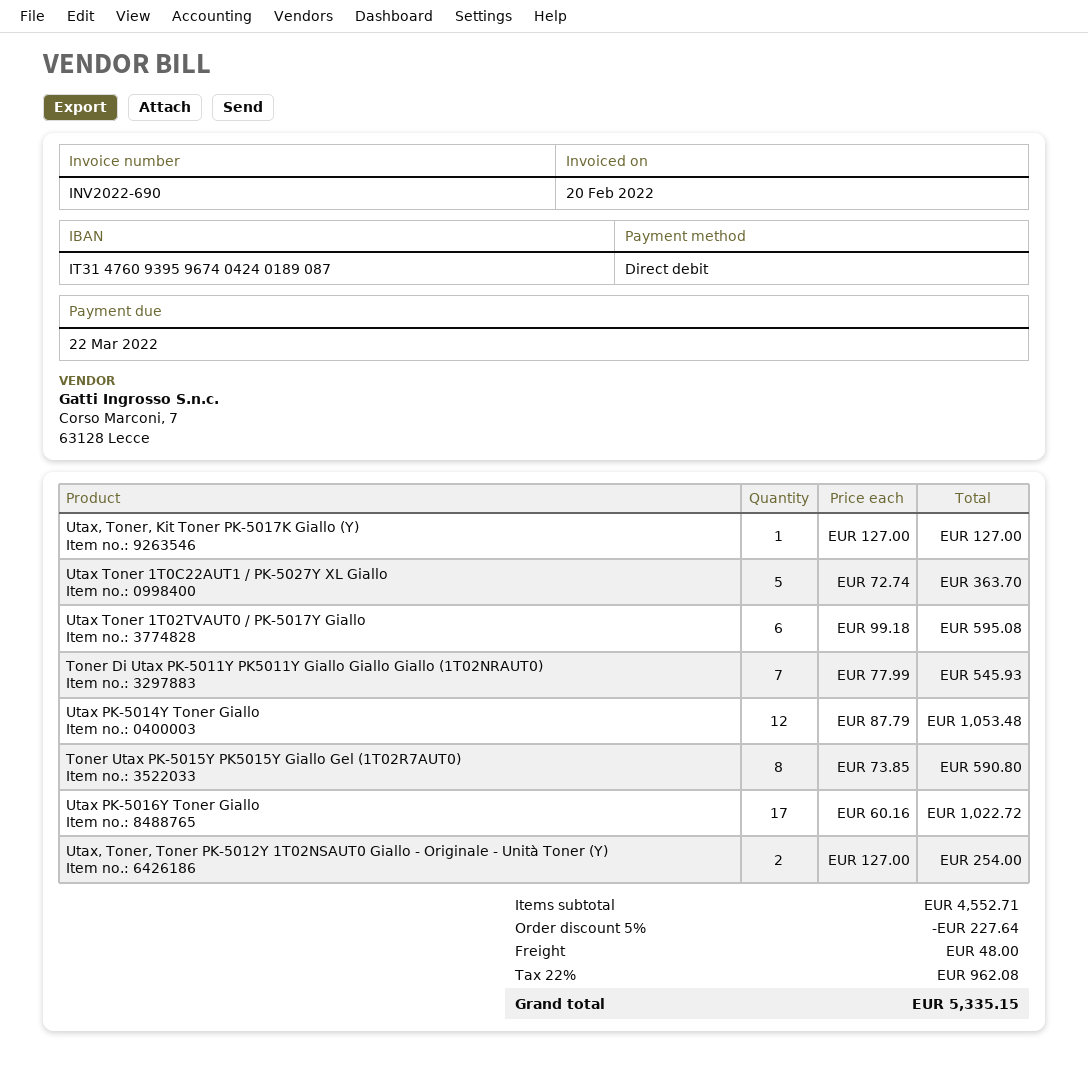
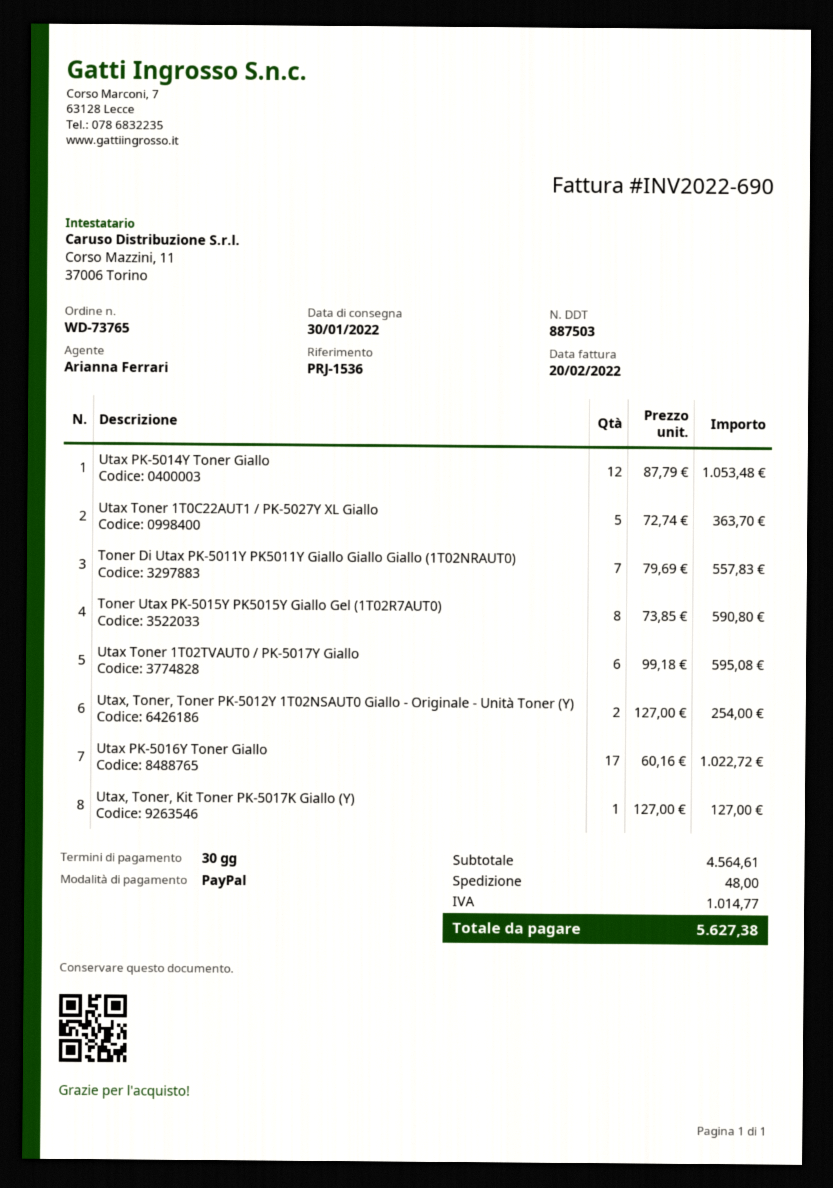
payment method: direct debit -> PayPal
Toner Di Utax PK-5011Y PK5011Y Giallo Giallo Giallo (1T02NRAUT0): 7 x 77.99 = 545.93 -> 7 x 79.69 = 557.83
subtotal: 4552.71 -> 4564.61
discount: 5% = 227.64 -> none
tax: 962.08 -> 1014.77
total: 5335.15 -> 5627.38

